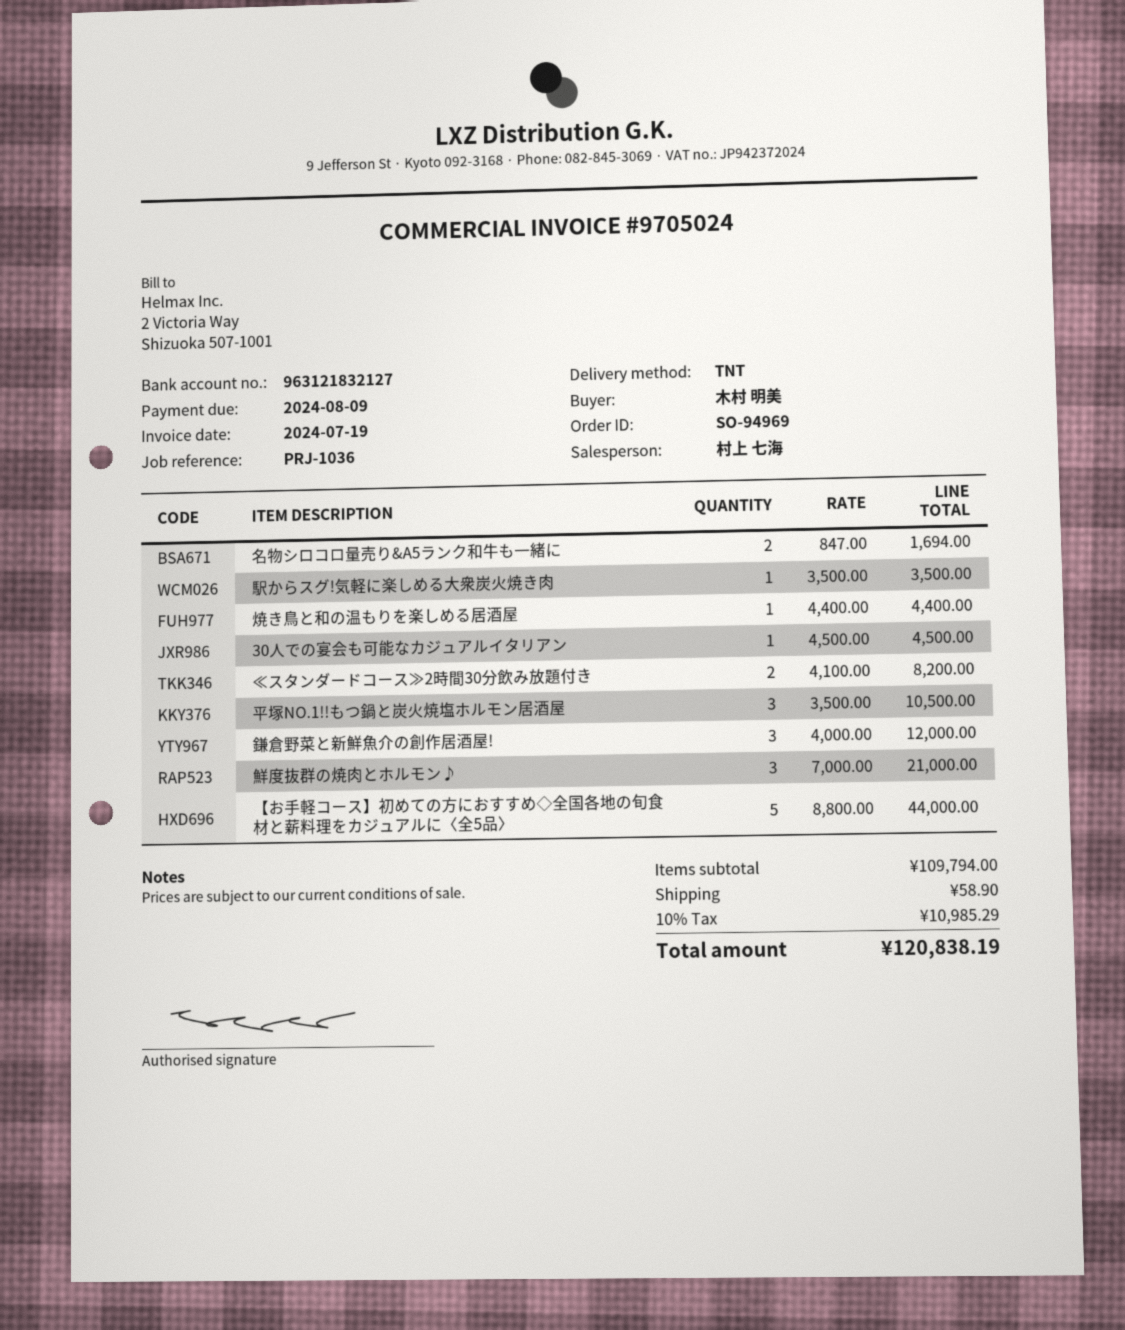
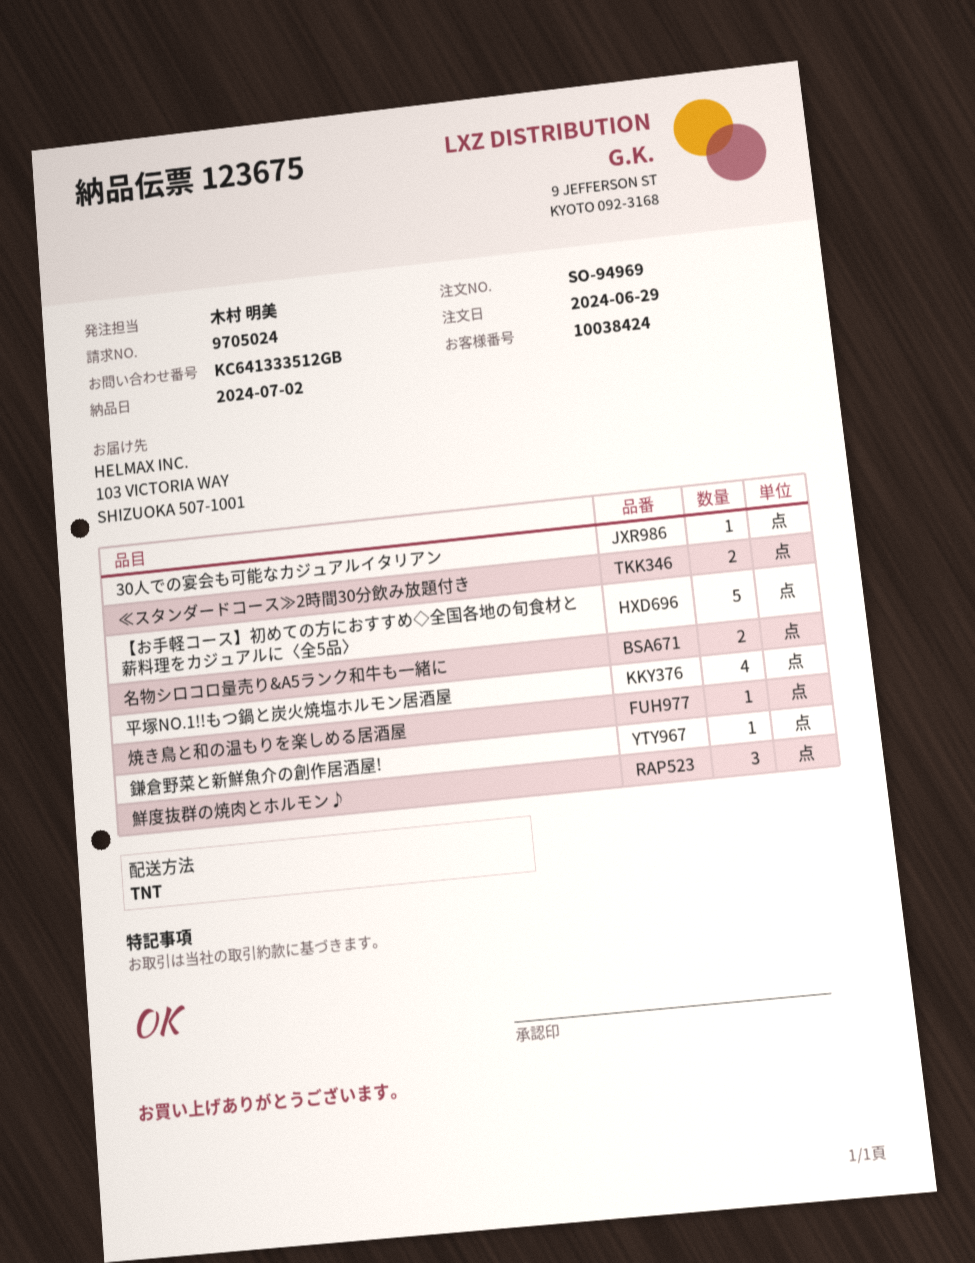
駅からスグ!気軽に楽しめる大衆炭火焼き肉: 1 -> none
平塚NO.1!!もつ鍋と炭火焼塩ホルモン居酒屋: 3 -> 4
鎌倉野菜と新鮮魚介の創作居酒屋!: 3 -> 1

